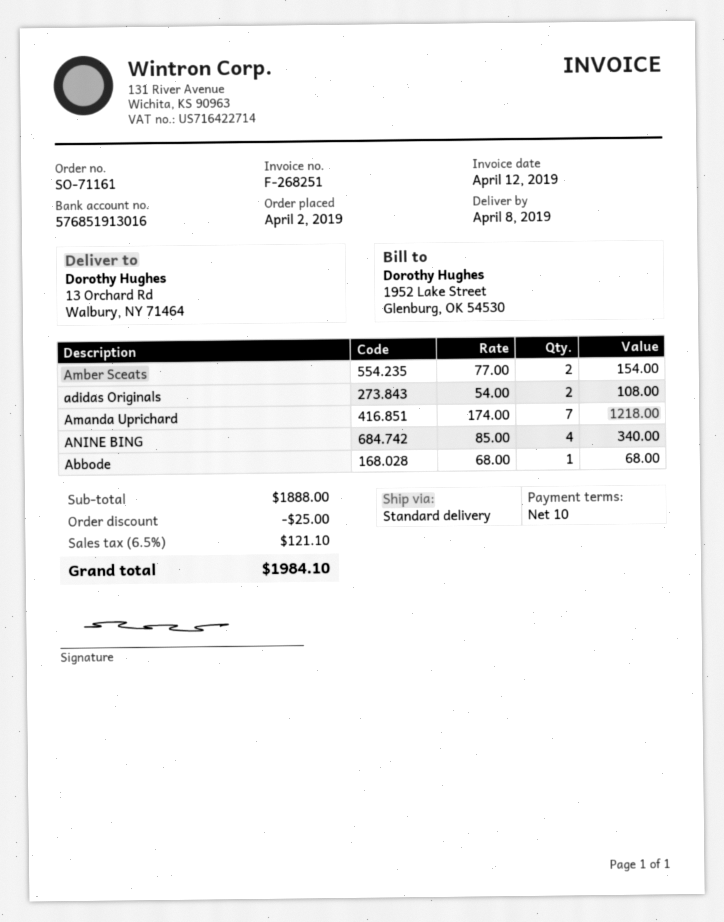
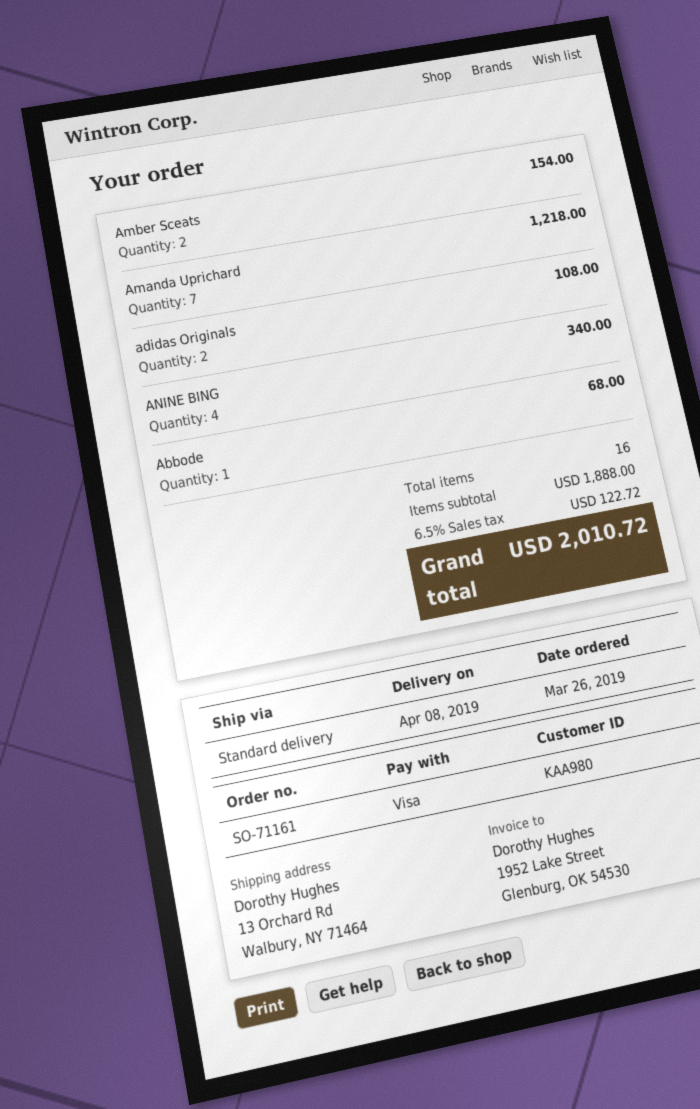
order date: 2019-04-02 -> 2019-03-26
discount: 25.00 -> none
tax: 6.5% = 121.10 -> 6.5% = 122.72
total: 1984.10 -> 2010.72

